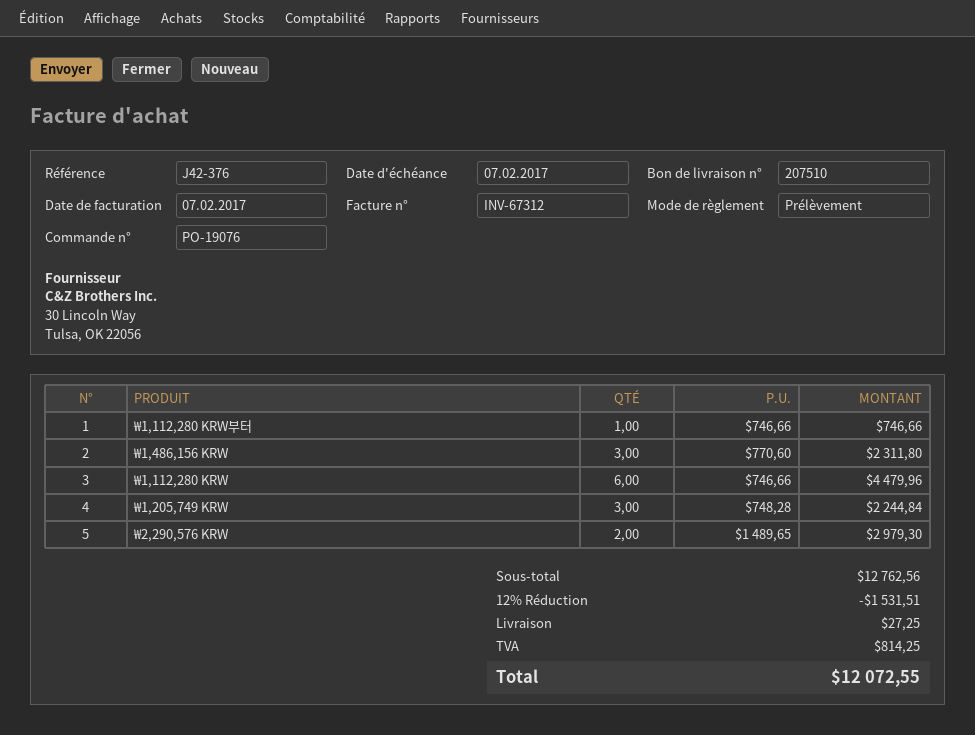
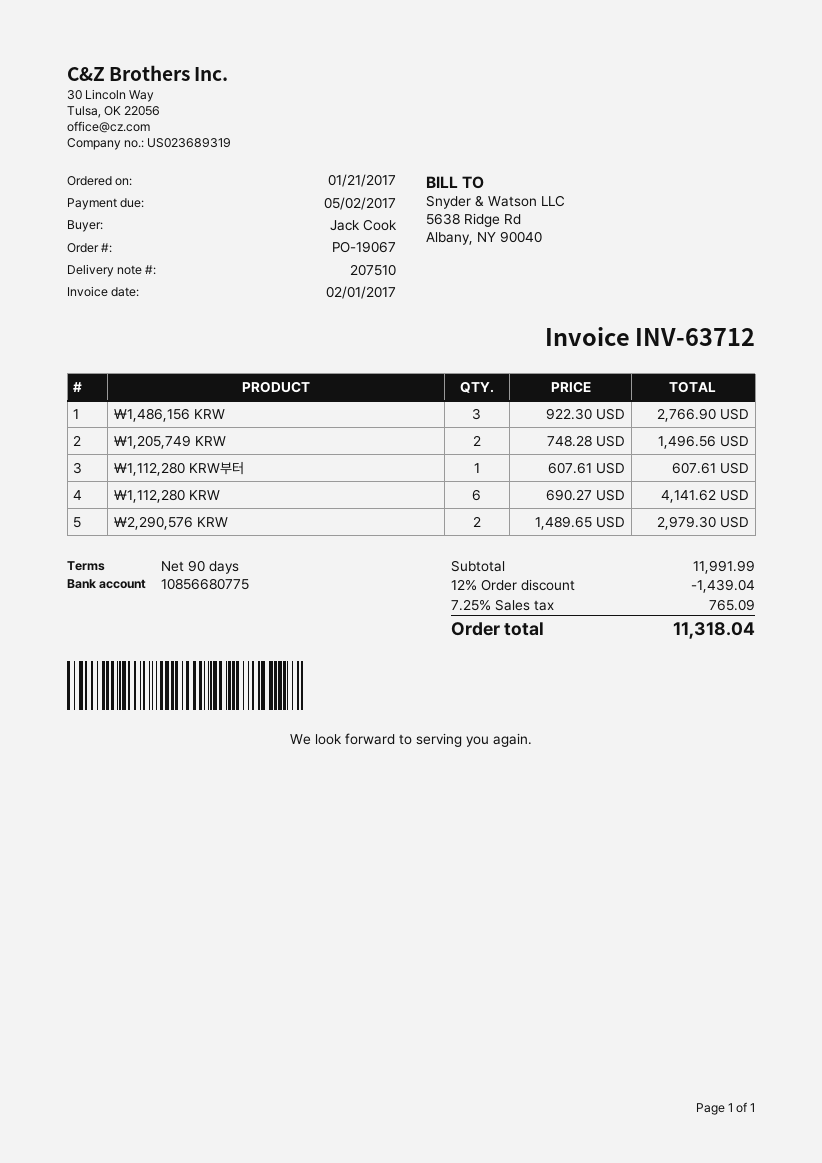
order number: PO-19076 -> PO-19067
invoice number: INV-67312 -> INV-63712
invoice date: 2017-02-07 -> 2017-02-01
due date: 2017-02-07 -> 2017-05-02
₩1,112,280 KRW부터: 1 x 746.66 = 746.66 -> 1 x 607.61 = 607.61
₩1,486,156 KRW: 3 x 770.60 = 2311.80 -> 3 x 922.30 = 2766.90
₩1,112,280 KRW: 6 x 746.66 = 4479.96 -> 6 x 690.27 = 4141.62
₩1,205,749 KRW: 3 x 748.28 = 2244.84 -> 2 x 748.28 = 1496.56
subtotal: 12762.56 -> 11991.99
discount: 12% = 1531.51 -> 12% = 1439.04
shipping: 27.25 -> none
tax: 814.25 -> 765.09
total: 12072.55 -> 11318.04

